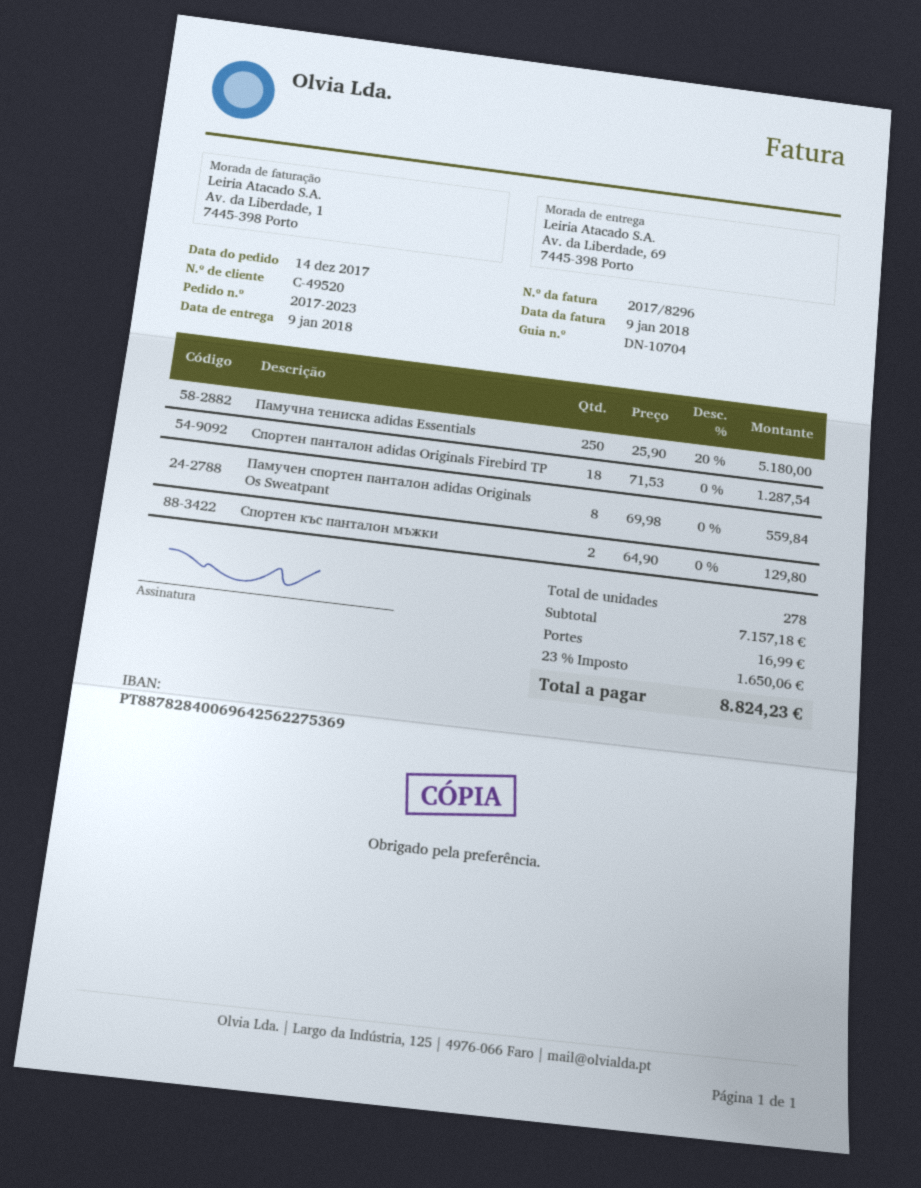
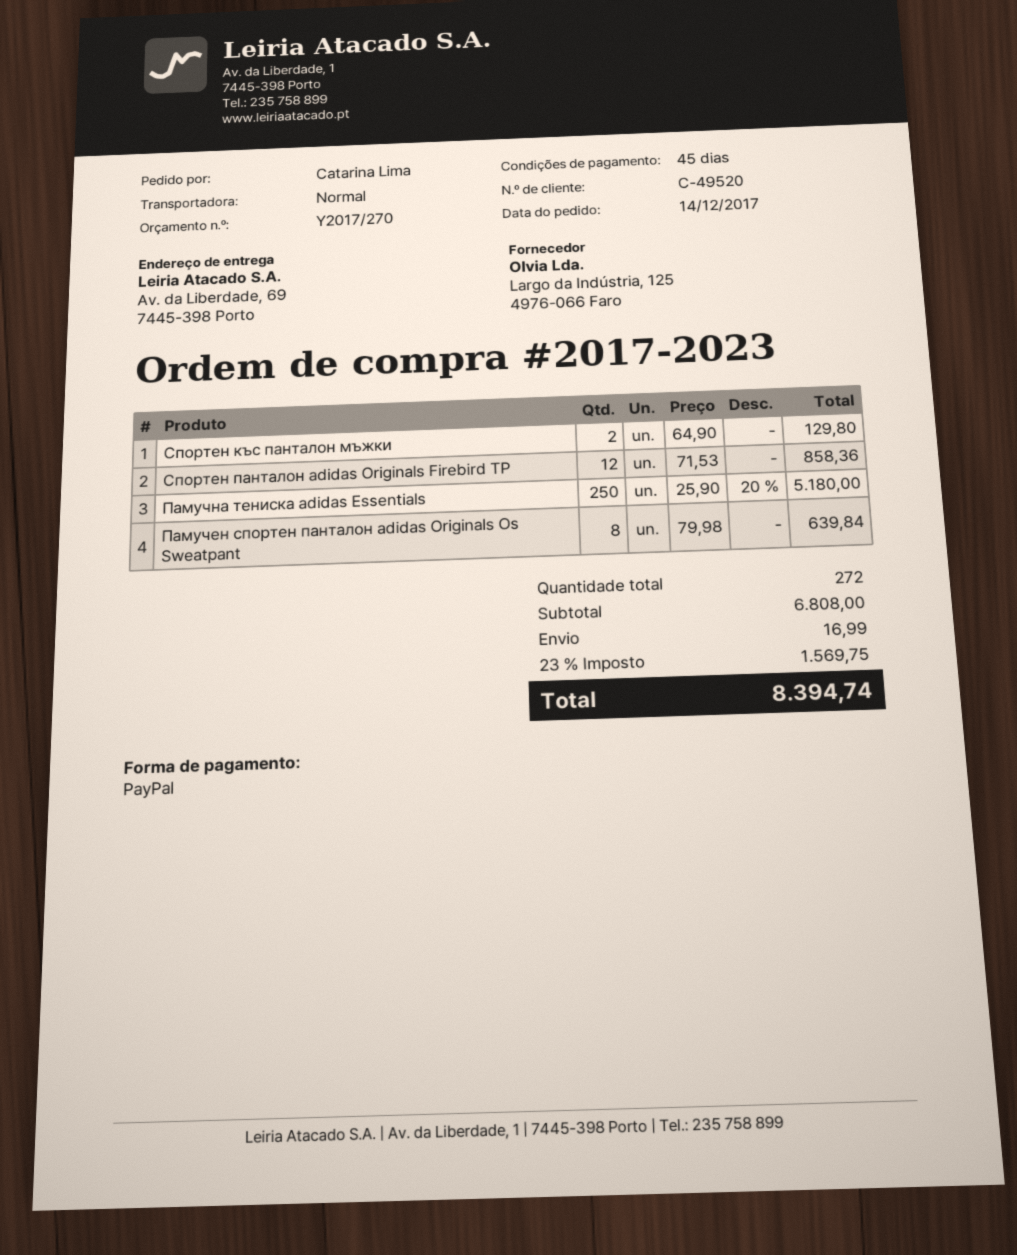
Спортен панталон adidas Originals Firebird TP: 18 x 71.53 = 1287.54 -> 12 x 71.53 = 858.36
Памучен спортен панталон adidas Originals Os Sweatpant: 8 x 69.98 = 559.84 -> 8 x 79.98 = 639.84
total quantity: 278 -> 272
subtotal: 7157.18 -> 6808.00
tax: 23% = 1650.06 -> 23% = 1569.75
total: 8824.23 -> 8394.74

